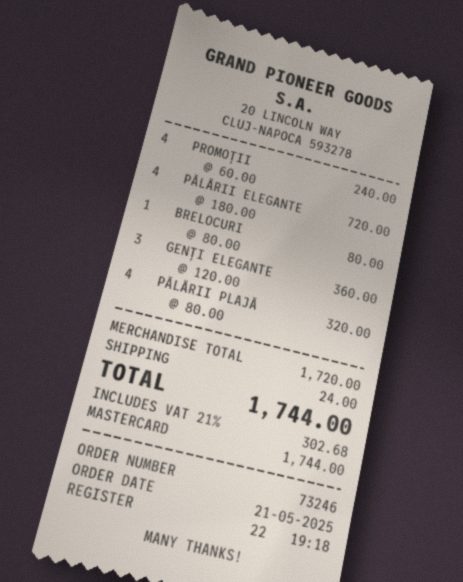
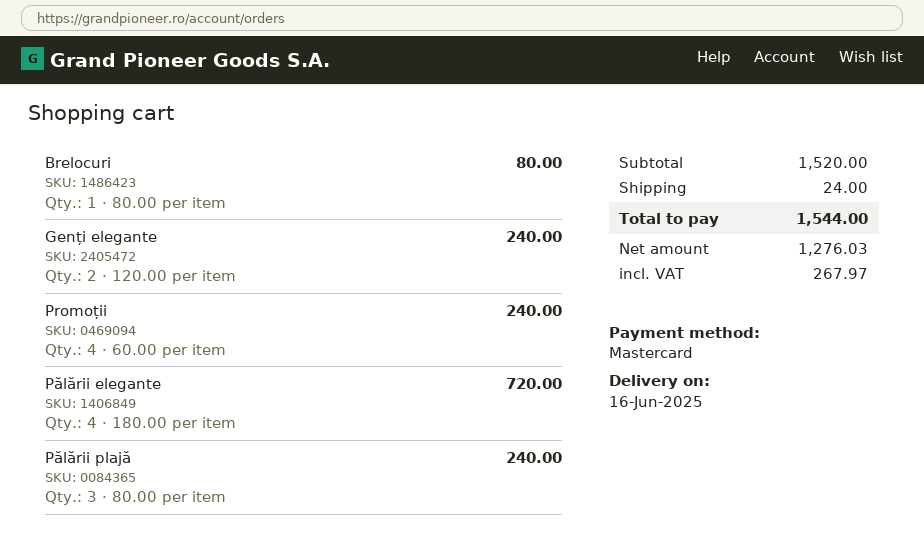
GENȚI ELEGANTE: 3 x 120.00 = 360.00 -> 2 x 120.00 = 240.00
PĂLĂRII PLAJĂ: 4 x 80.00 = 320.00 -> 3 x 80.00 = 240.00
subtotal: 1720.00 -> 1520.00
tax: 302.68 -> 267.97
total: 1744.00 -> 1544.00

